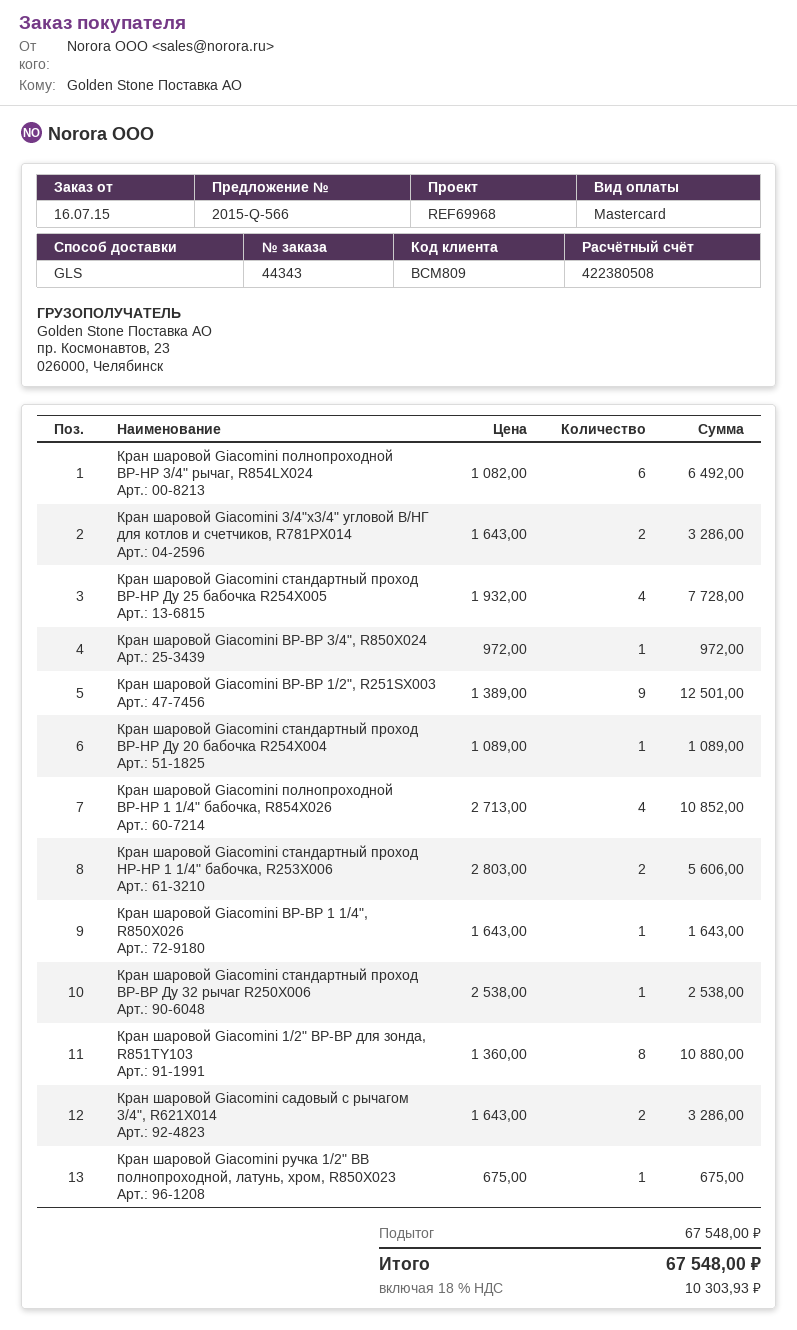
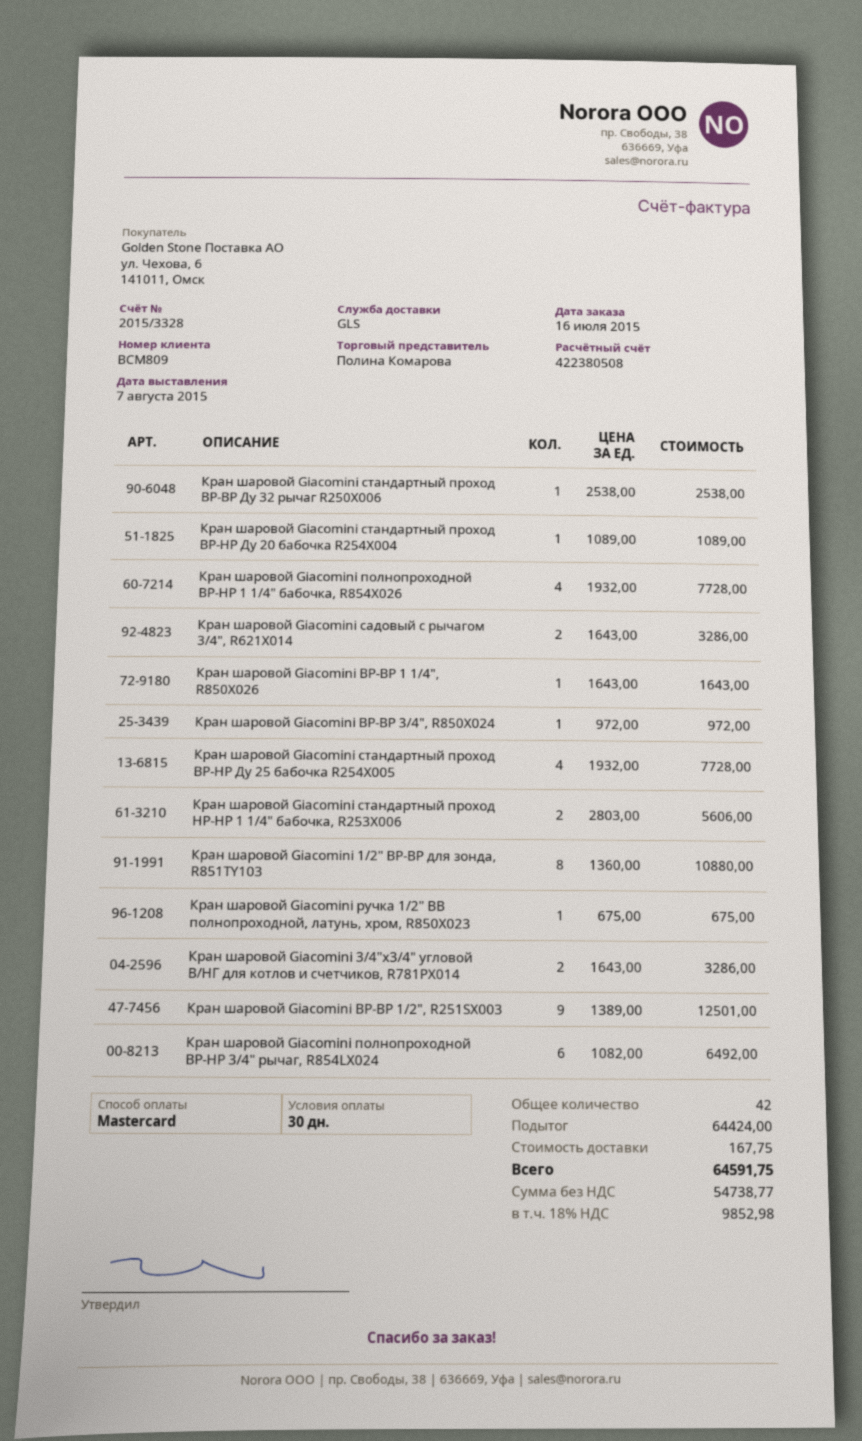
Кран шаровой Giacomini полнопроходной ВР-НР 1 1/4" бабочка, R854X026: 4 x 2713.00 = 10852.00 -> 4 x 1932.00 = 7728.00
subtotal: 67548.00 -> 64424.00
shipping: none -> 167.75
tax: 18% = 10303.93 -> 18% = 9852.98
total: 67548.00 -> 64591.75

